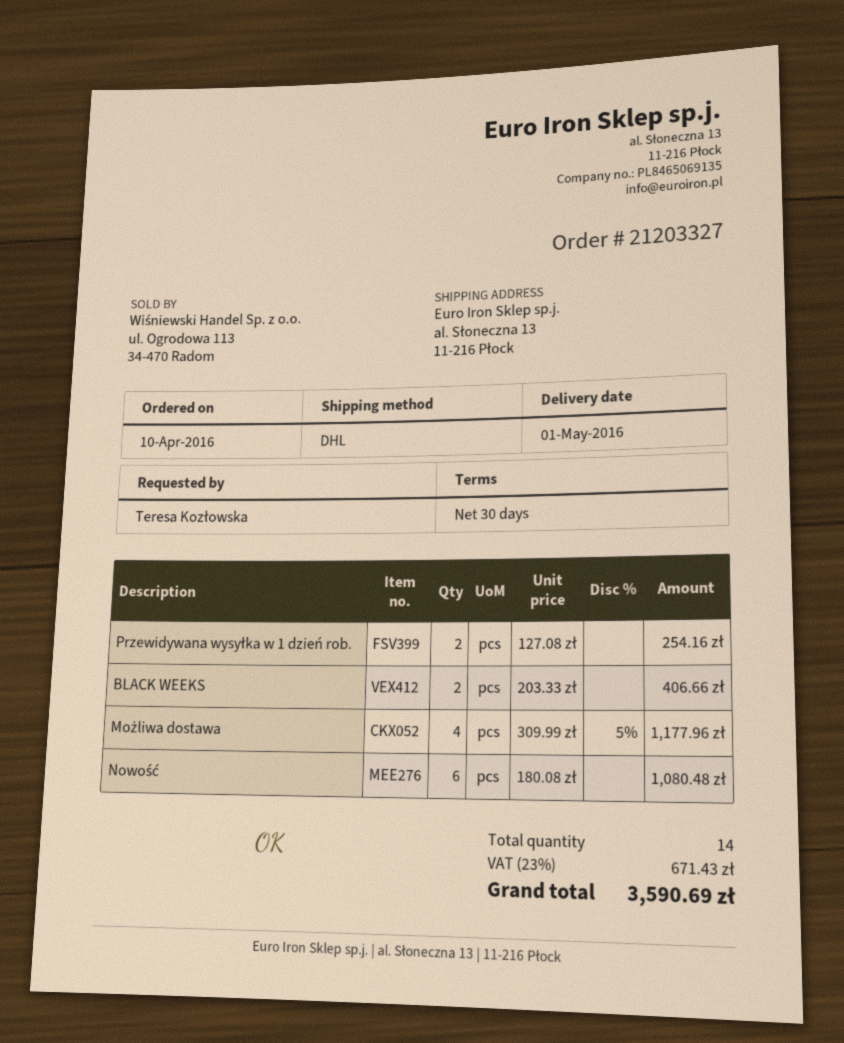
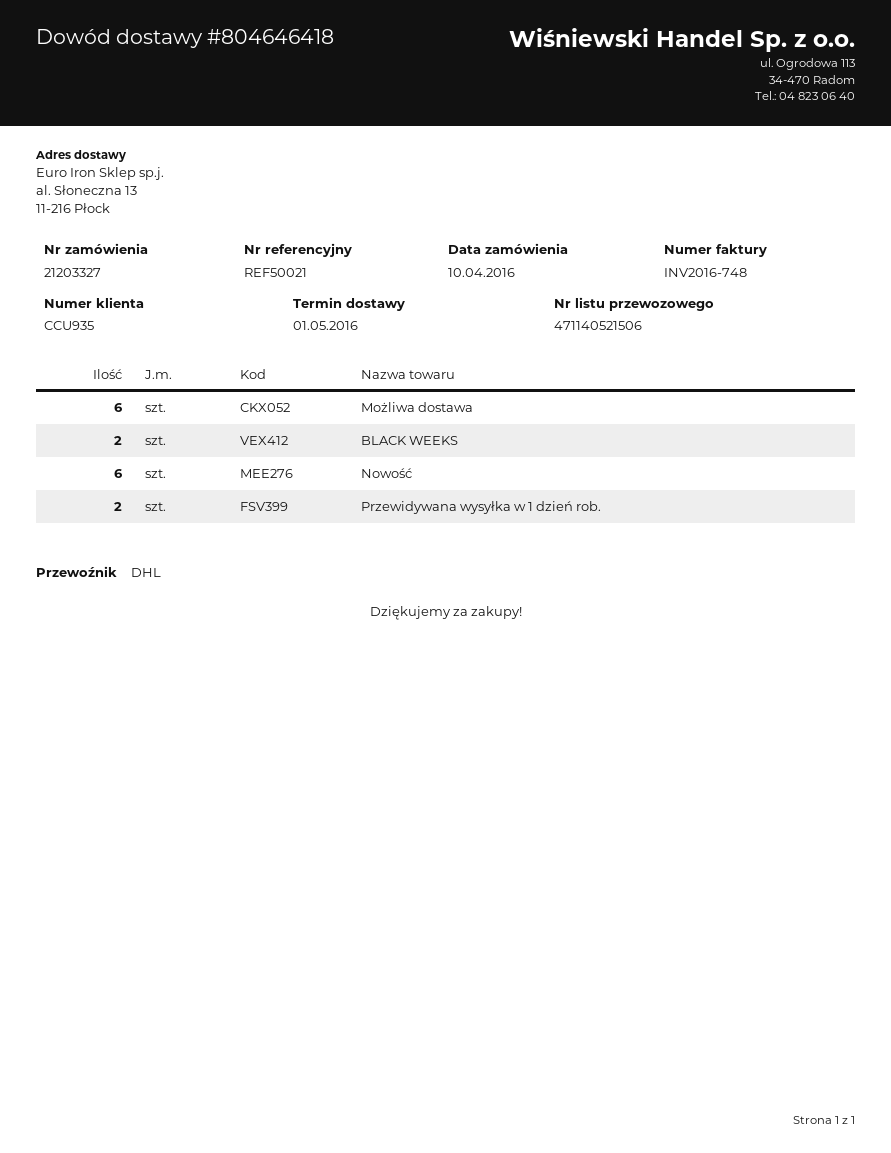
Możliwa dostawa: 4 -> 6

